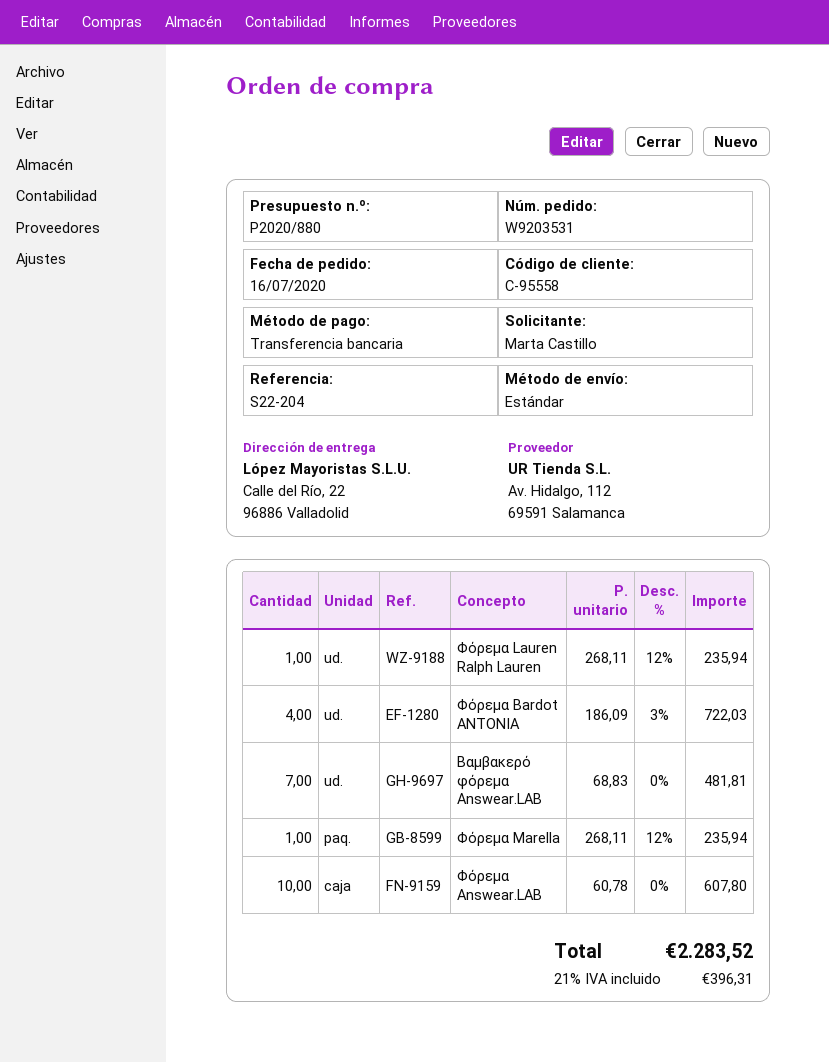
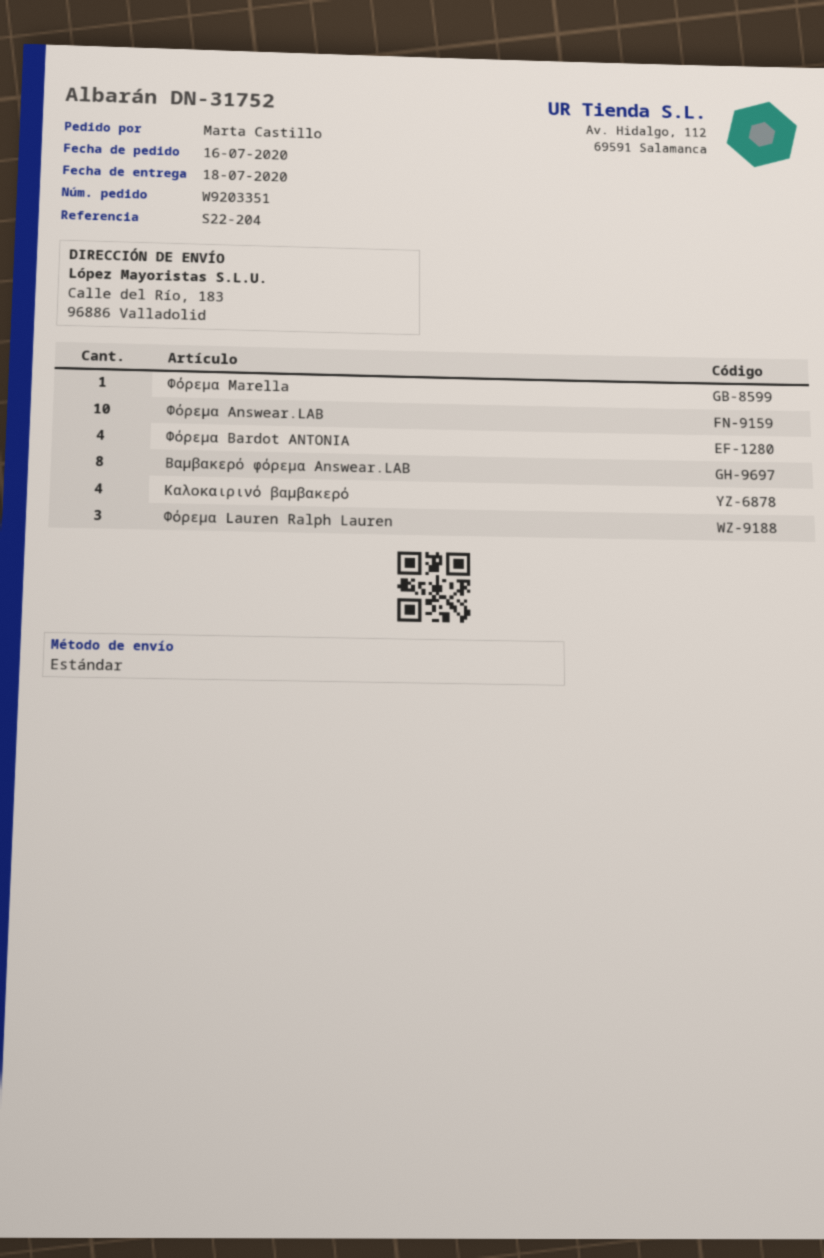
order number: W9203531 -> W9203351
ship to: Calle del Río, 22, 96886 Valladolid -> Calle del Río, 183, 96886 Valladolid
Φόρεμα Lauren Ralph Lauren: 1 -> 3
Βαμβακερό φόρεμα Answear.LAB: 7 -> 8
Καλοκαιρινό βαμβακερό: none -> 4

